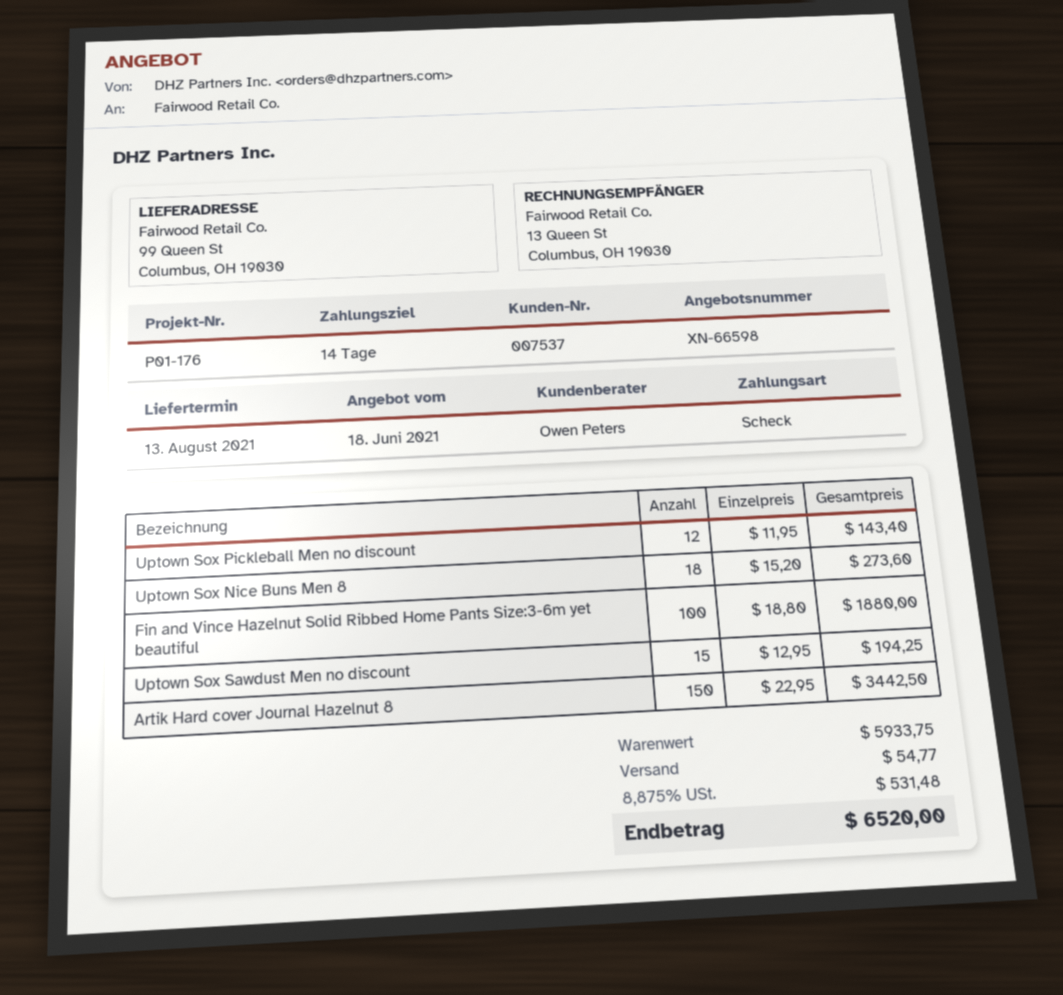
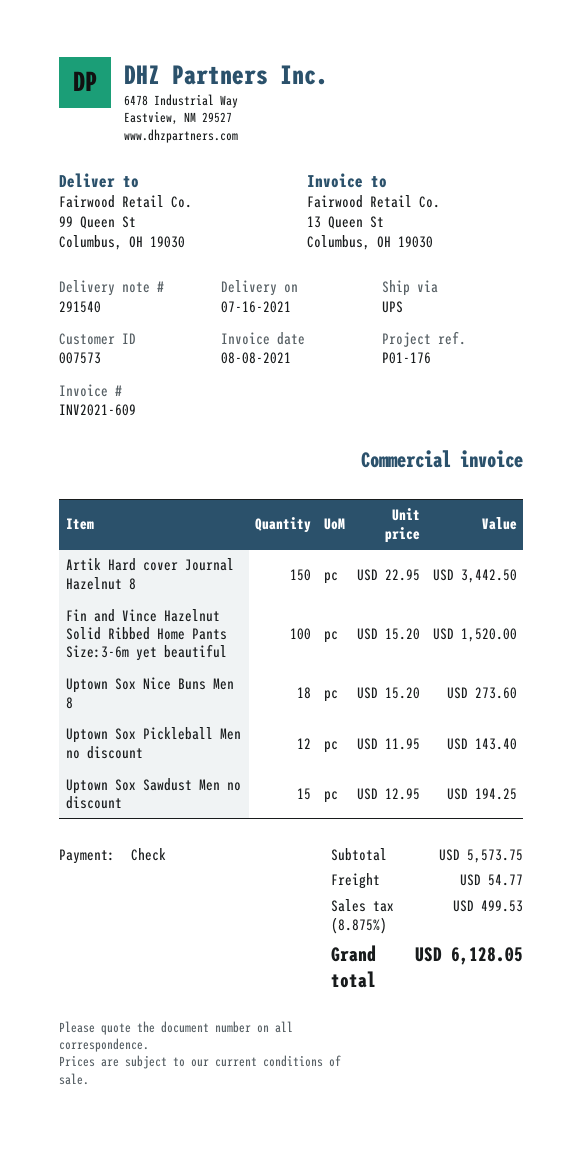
delivery date: 2021-08-13 -> 2021-07-16
customer number: 007537 -> 007573
Fin and Vince Hazelnut Solid Ribbed Home Pants Size:3-6m yet beautiful: 100 x 18.80 = 1880.00 -> 100 x 15.20 = 1520.00
subtotal: 5933.75 -> 5573.75
tax: 8.875% = 531.48 -> 8.875% = 499.53
total: 6520.00 -> 6128.05

